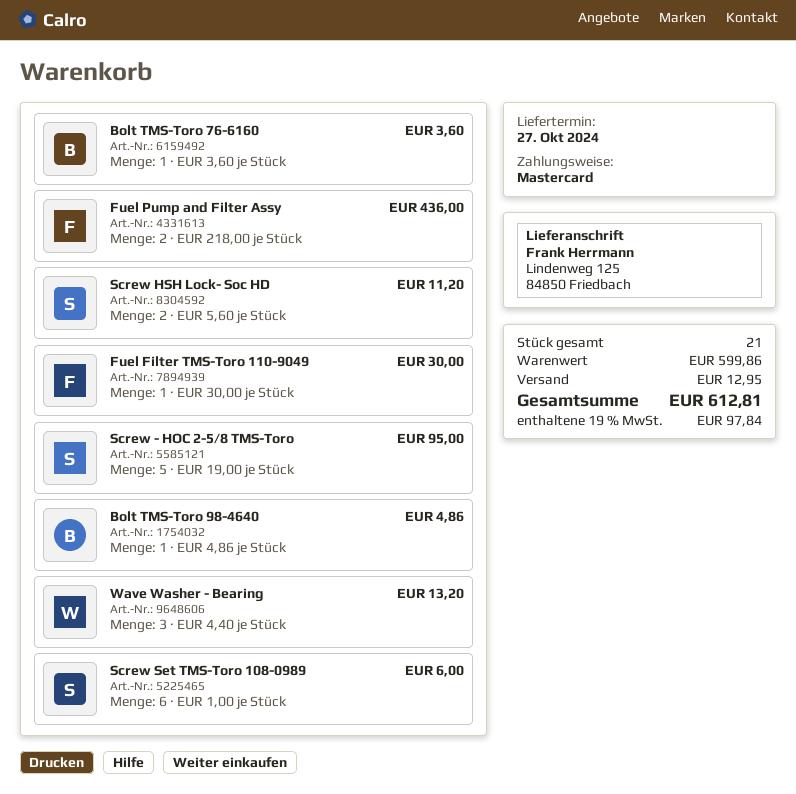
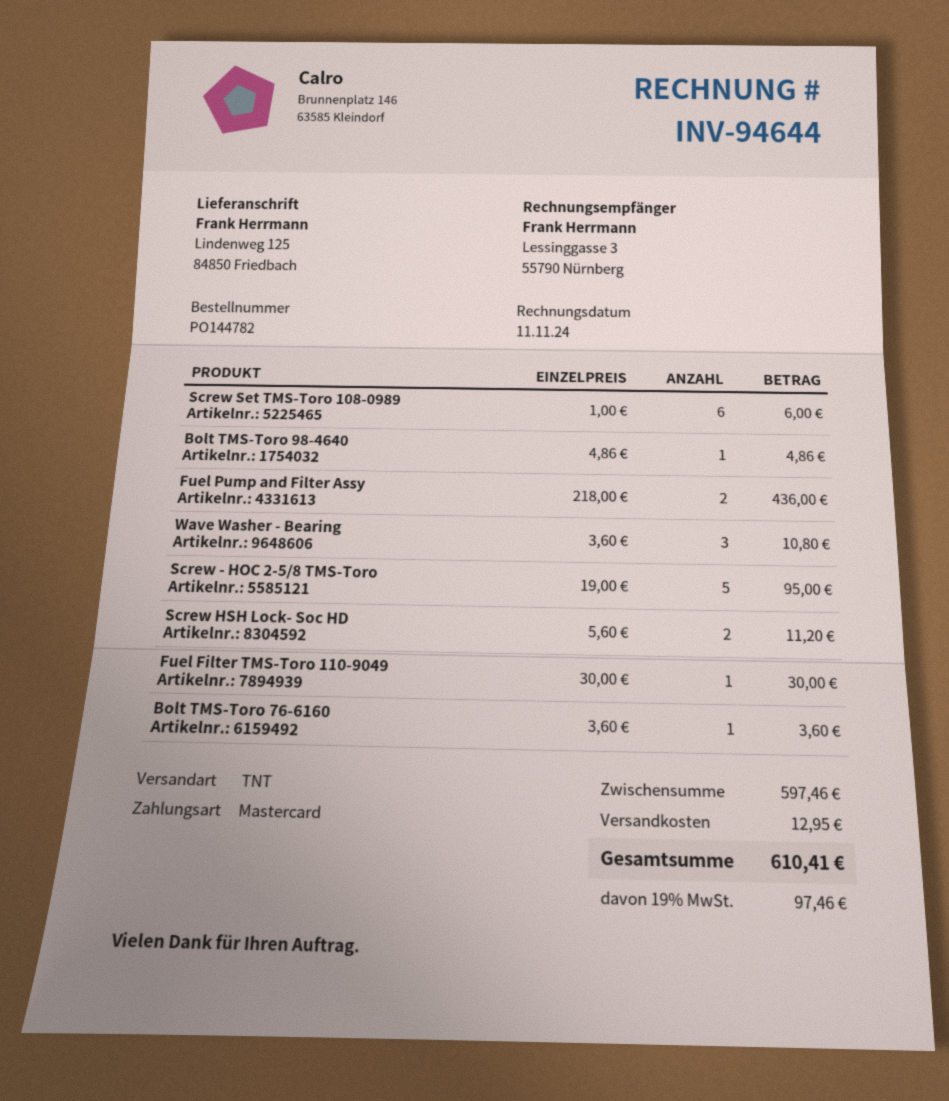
Wave Washer - Bearing: 3 x 4.40 = 13.20 -> 3 x 3.60 = 10.80
subtotal: 599.86 -> 597.46
tax: 19% = 97.84 -> 19% = 97.46
total: 612.81 -> 610.41

